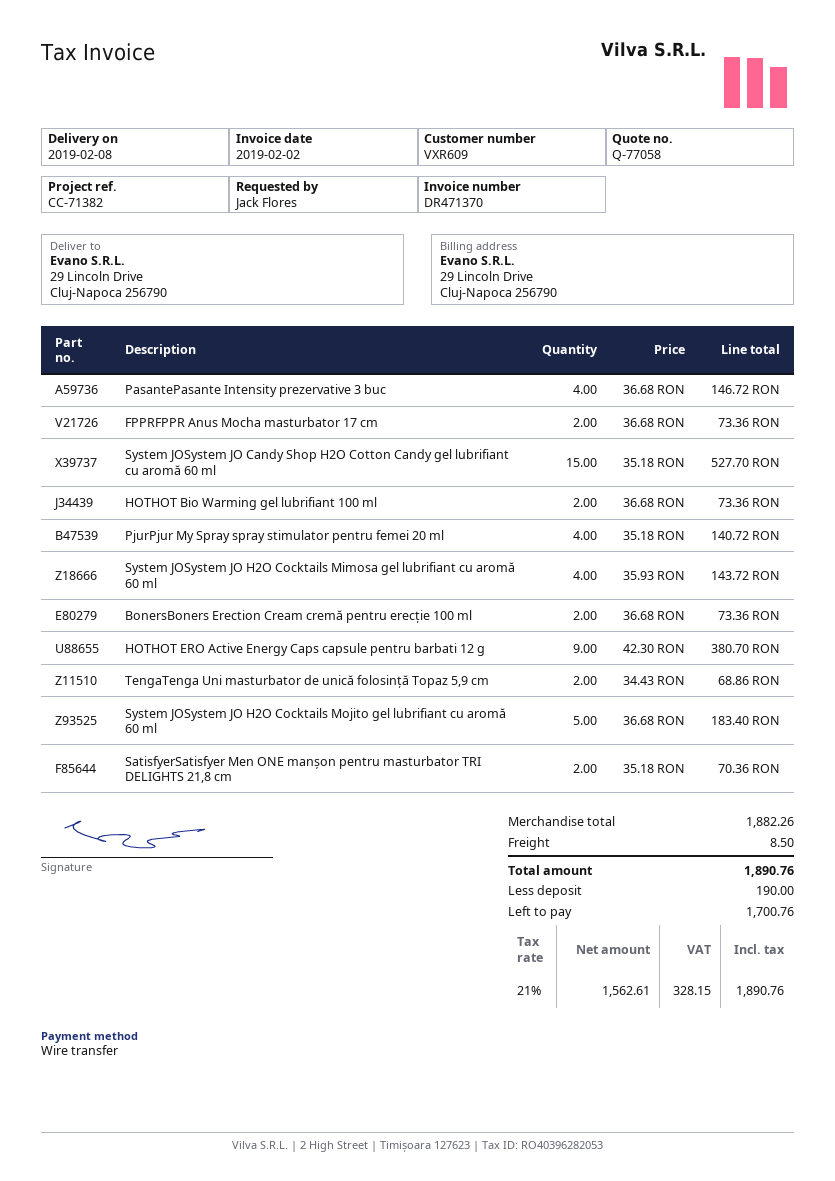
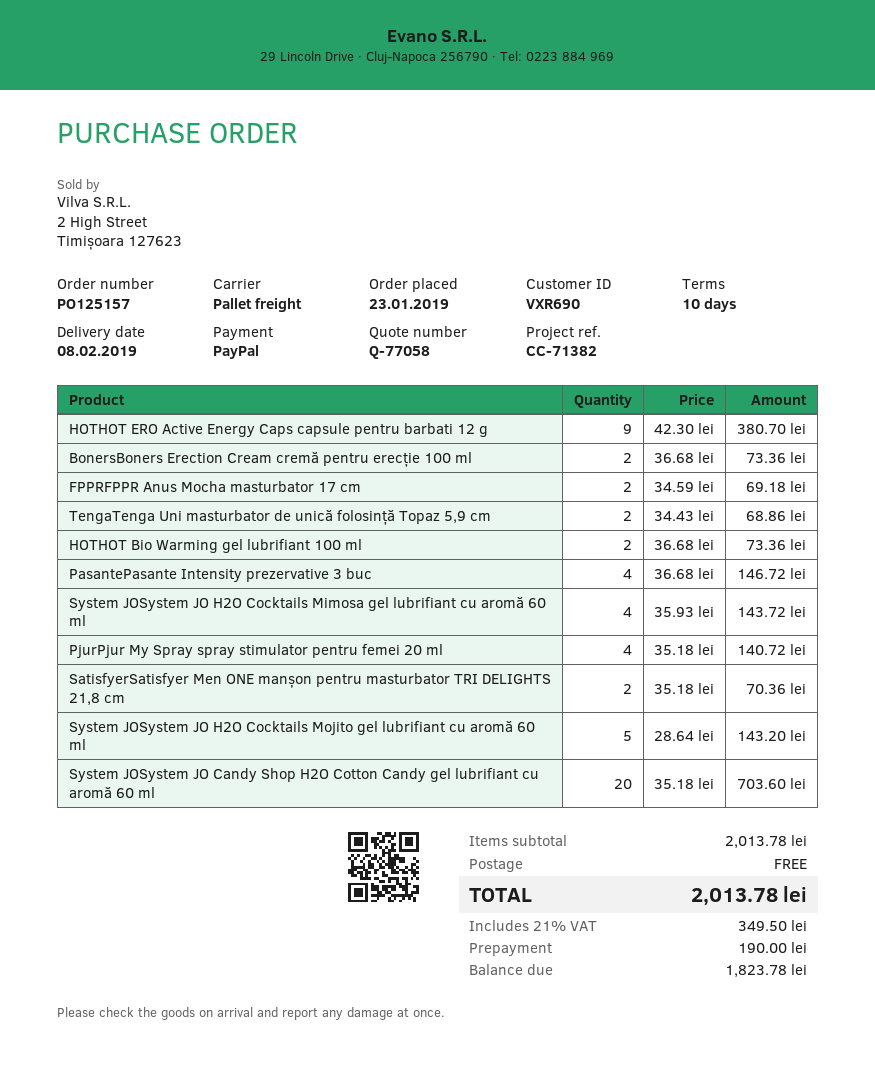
customer number: VXR609 -> VXR690
payment method: bank transfer -> PayPal
FPPRFPPR Anus Mocha masturbator 17 cm: 2 x 36.68 = 73.36 -> 2 x 34.59 = 69.18
System JOSystem JO Candy Shop H2O Cotton Candy gel lubrifiant cu aromă 60 ml: 15 x 35.18 = 527.70 -> 20 x 35.18 = 703.60
System JOSystem JO H2O Cocktails Mojito gel lubrifiant cu aromă 60 ml: 5 x 36.68 = 183.40 -> 5 x 28.64 = 143.20
subtotal: 1882.26 -> 2013.78
shipping: 8.50 -> 0.00
tax: 21% = 328.15 -> 21% = 349.50
total: 1890.76 -> 2013.78
balance: 1700.76 -> 1823.78

